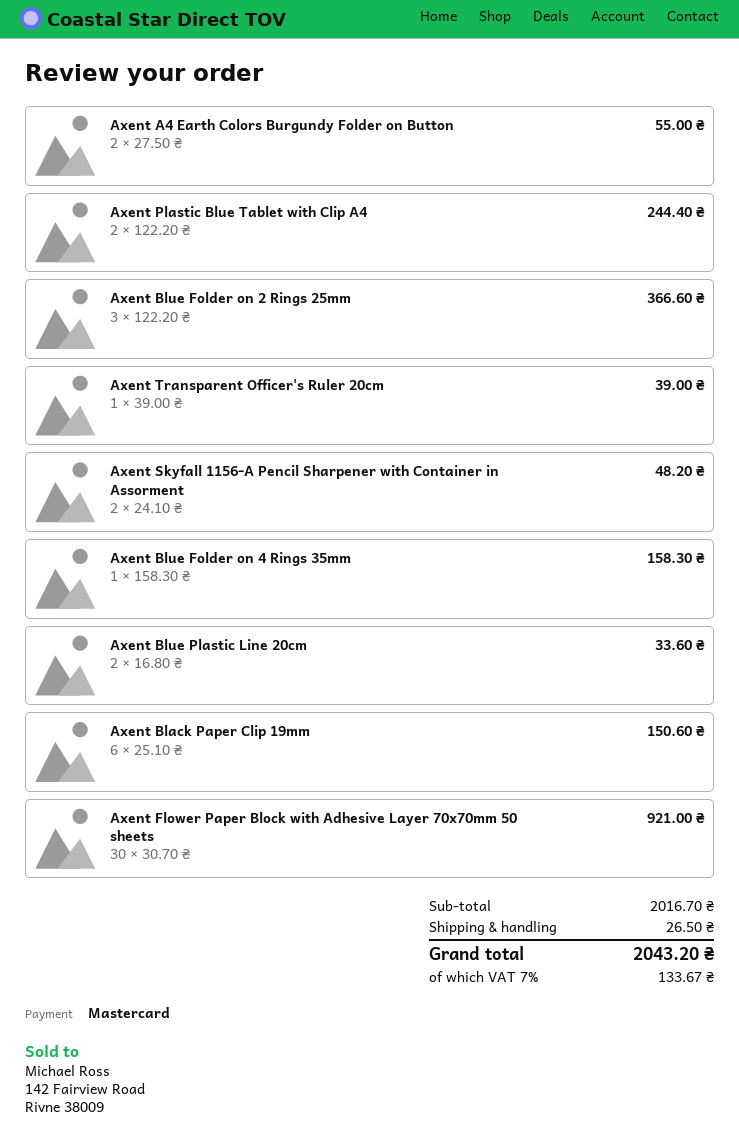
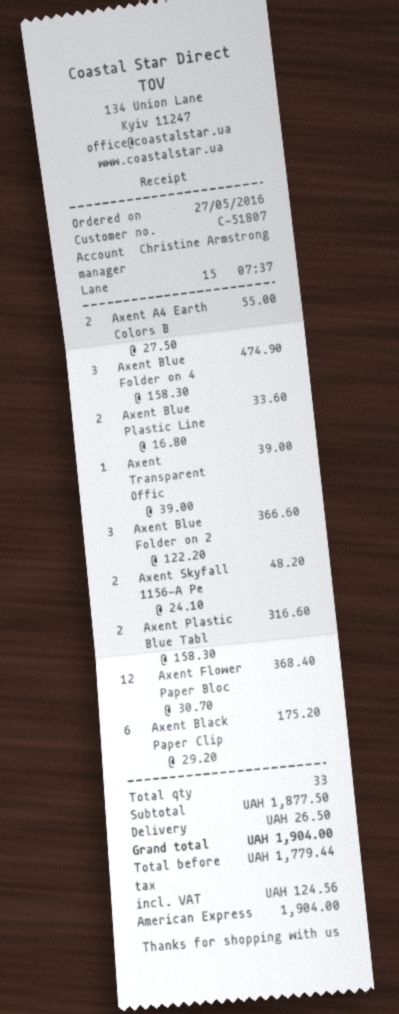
payment method: Mastercard -> American Express
Axent Plastic Blue Tablet with Clip A4: 2 x 122.20 = 244.40 -> 2 x 158.30 = 316.60
Axent Blue Folder on 4 Rings 35mm: 1 x 158.30 = 158.30 -> 3 x 158.30 = 474.90
Axent Black Paper Clip 19mm: 6 x 25.10 = 150.60 -> 6 x 29.20 = 175.20
Axent Flower Paper Block with Adhesive Layer 70x70mm 50 sheets: 30 x 30.70 = 921.00 -> 12 x 30.70 = 368.40
subtotal: 2016.70 -> 1877.50
tax: 133.67 -> 124.56
total: 2043.20 -> 1904.00

